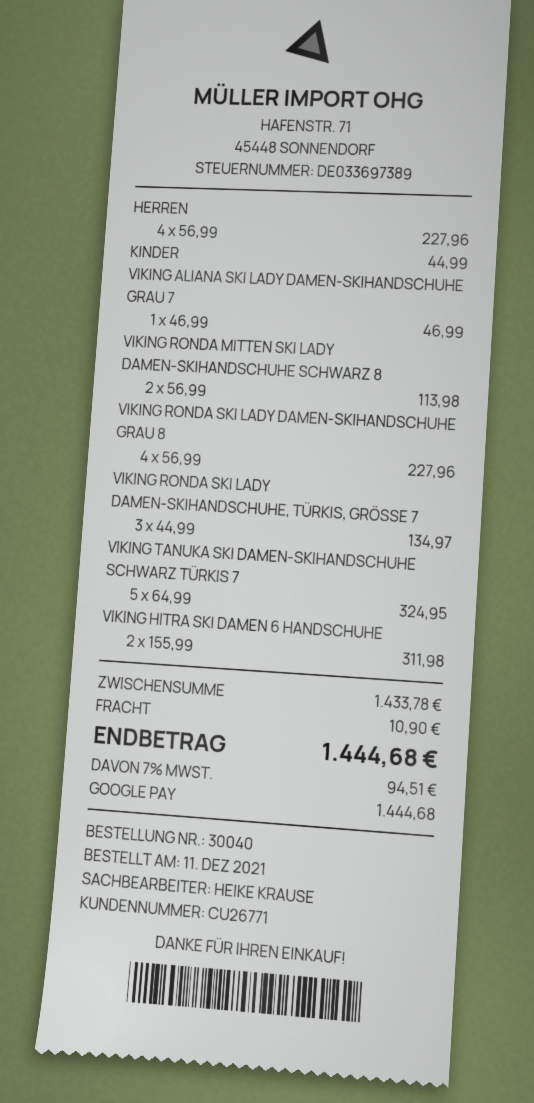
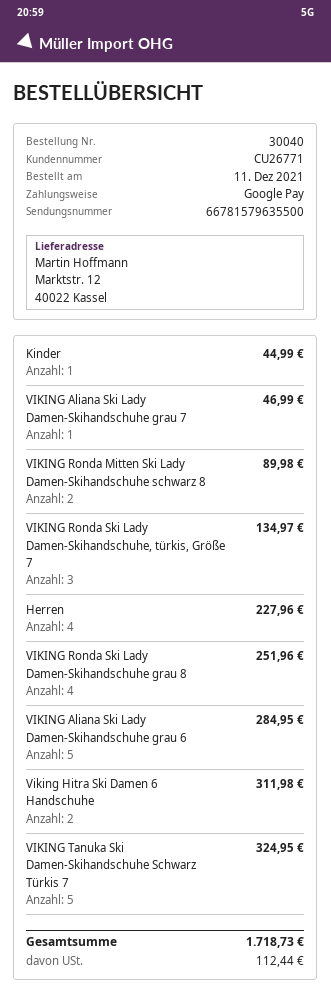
VIKING RONDA MITTEN SKI LADY DAMEN-SKIHANDSCHUHE SCHWARZ 8: 2 for 113.98 -> 2 for 89.98
VIKING RONDA SKI LADY DAMEN-SKIHANDSCHUHE GRAU 8: 4 for 227.96 -> 4 for 251.96
VIKING Aliana Ski Lady Damen-Skihandschuhe grau 6: none -> 5 for 284.95
shipping: 10.90 -> none
tax: 94.51 -> 112.44
total: 1444.68 -> 1718.73

